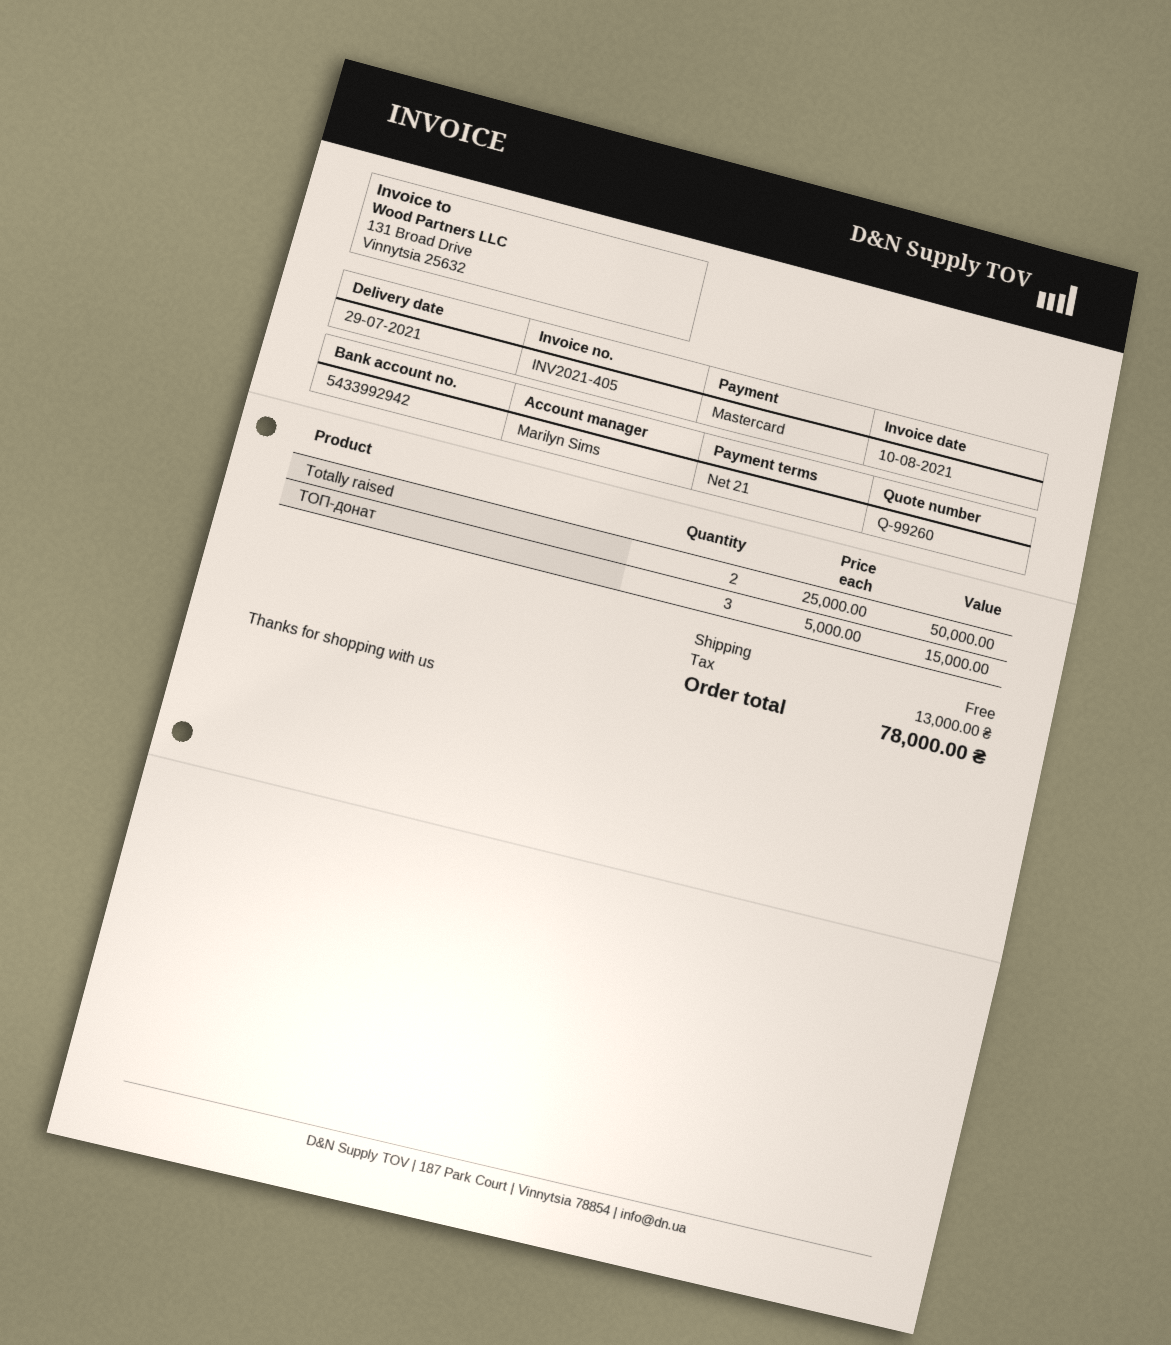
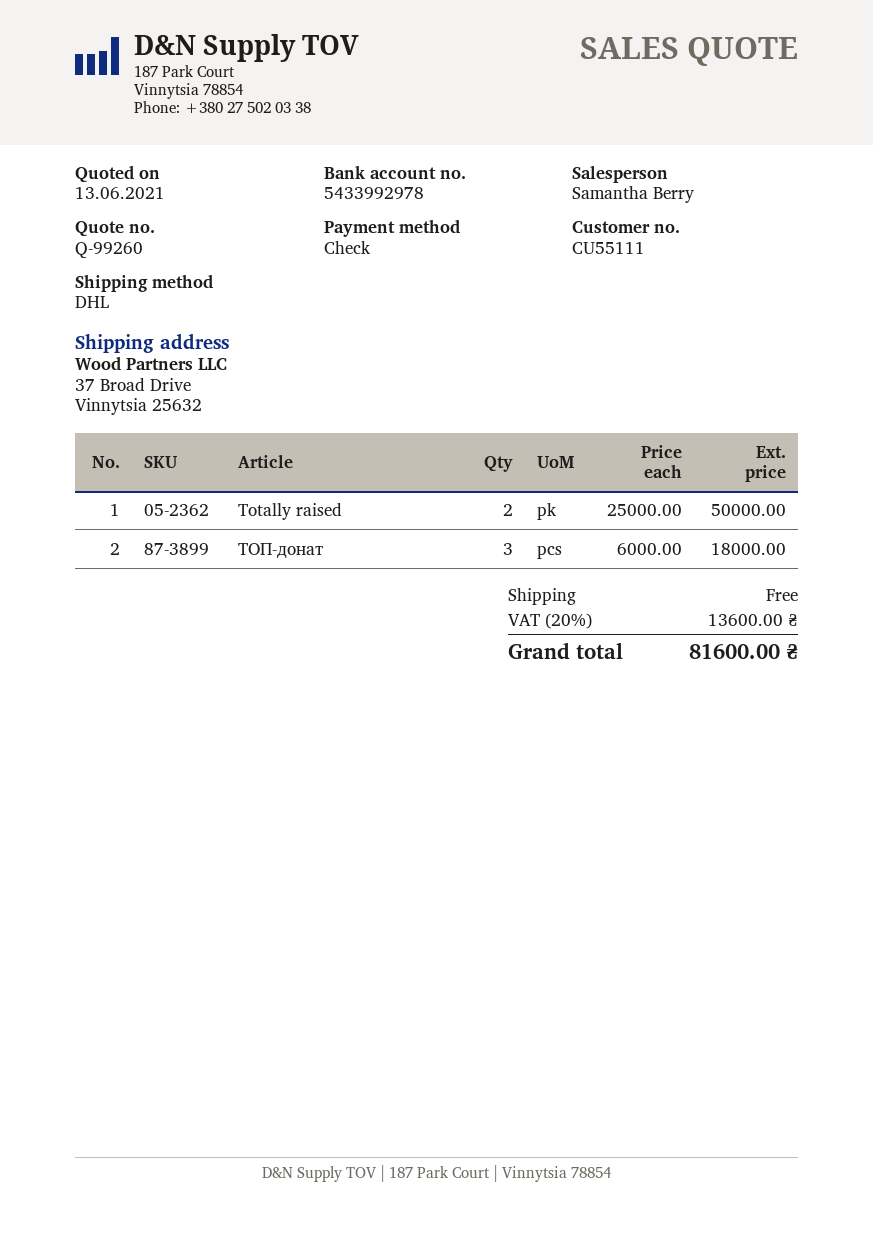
sales rep: Marilyn Sims -> Samantha Berry
payment method: Mastercard -> cheque
bank account: 5433992942 -> 5433992978
ТОП-донат: 3 x 5000.00 = 15000.00 -> 3 x 6000.00 = 18000.00
tax: 13000.00 -> 13600.00
total: 78000.00 -> 81600.00

